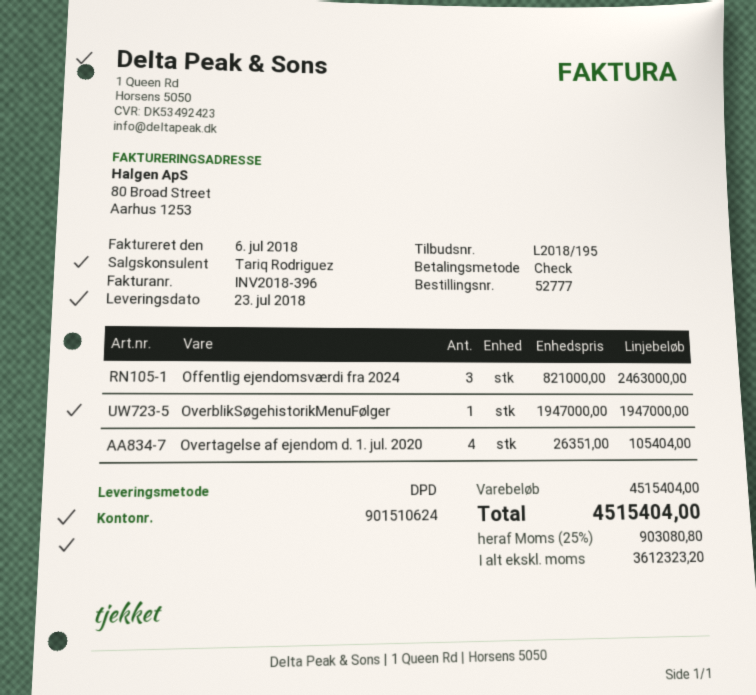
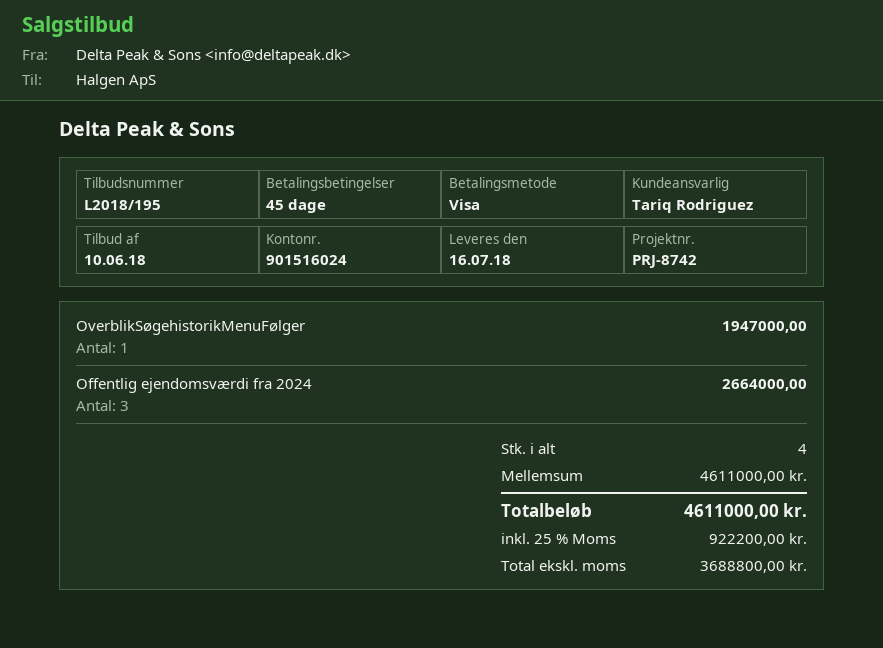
delivery date: 2018-07-23 -> 2018-07-16
payment method: cheque -> Visa
bank account: 901510624 -> 901516024
Offentlig ejendomsværdi fra 2024: 3 for 2463000.00 -> 3 for 2664000.00
Overtagelse af ejendom d. 1. jul. 2020: 4 for 105404.00 -> none
subtotal: 4515404.00 -> 4611000.00
net: 3612323.20 -> 3688800.00
tax: 25% = 903080.80 -> 25% = 922200.00
total: 4515404.00 -> 4611000.00

